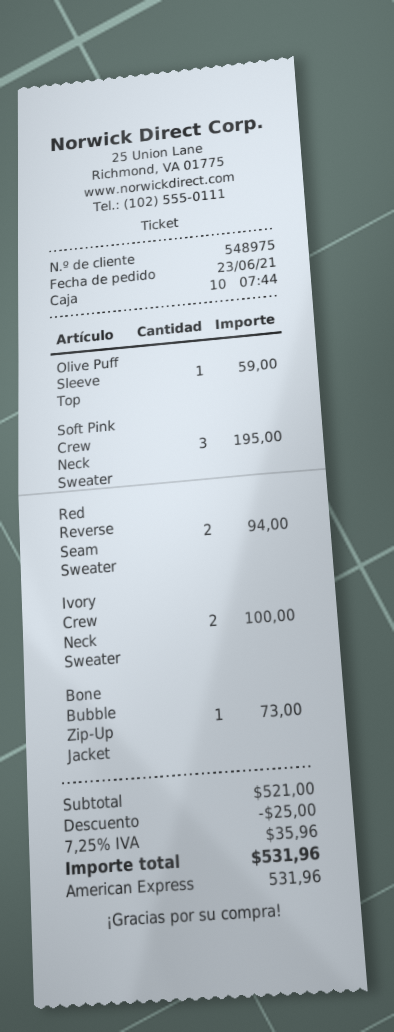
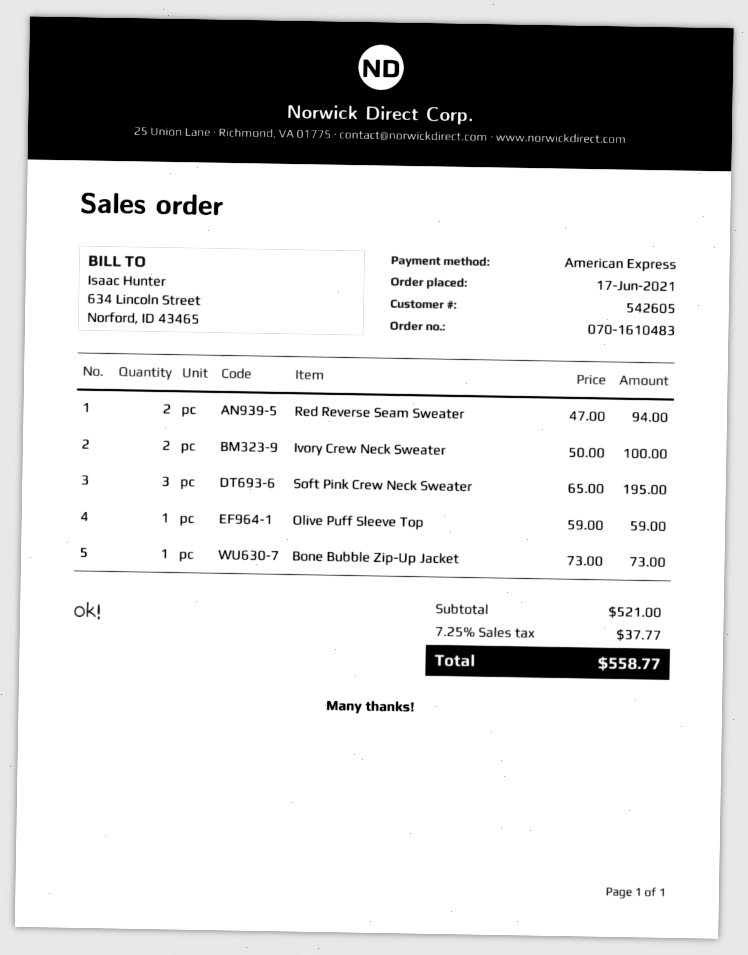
order date: 2021-06-23 -> 2021-06-17
customer number: 548975 -> 542605
discount: 25.00 -> none
tax: 7.25% = 35.96 -> 7.25% = 37.77
total: 531.96 -> 558.77

